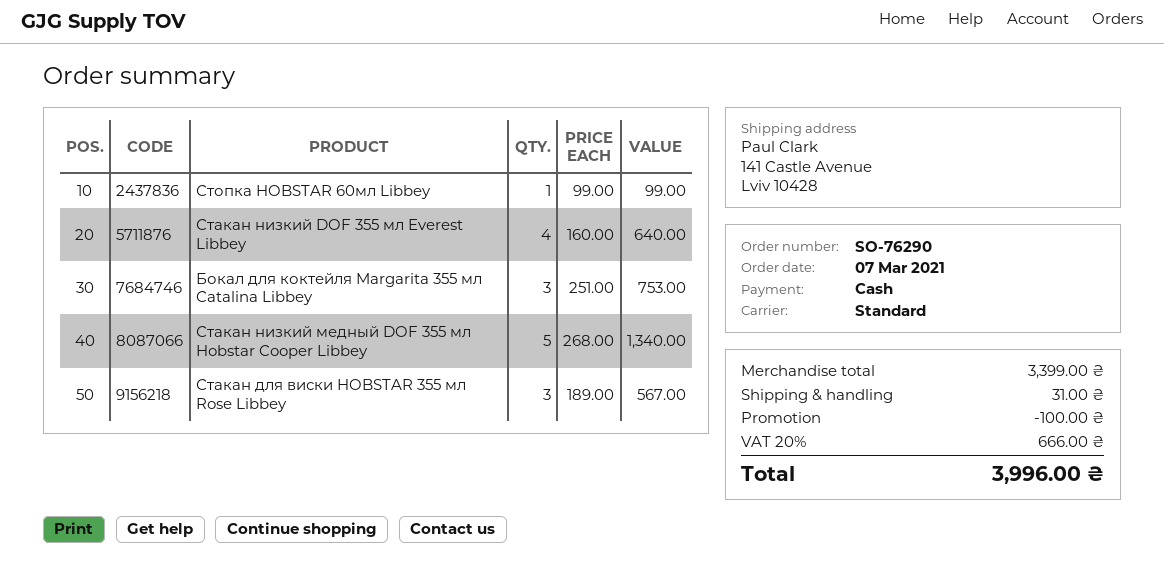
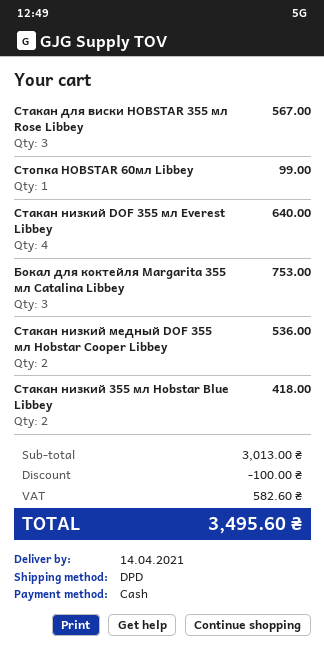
shipping method: standard -> DPD
Стакан низкий медный DOF 355 мл Hobstar Cooper Libbey: 5 for 1340.00 -> 2 for 536.00
Стакан низкий 355 мл Hobstar Blue Libbey: none -> 2 for 418.00
subtotal: 3399.00 -> 3013.00
shipping: 31.00 -> none
tax: 666.00 -> 582.60
total: 3996.00 -> 3495.60

